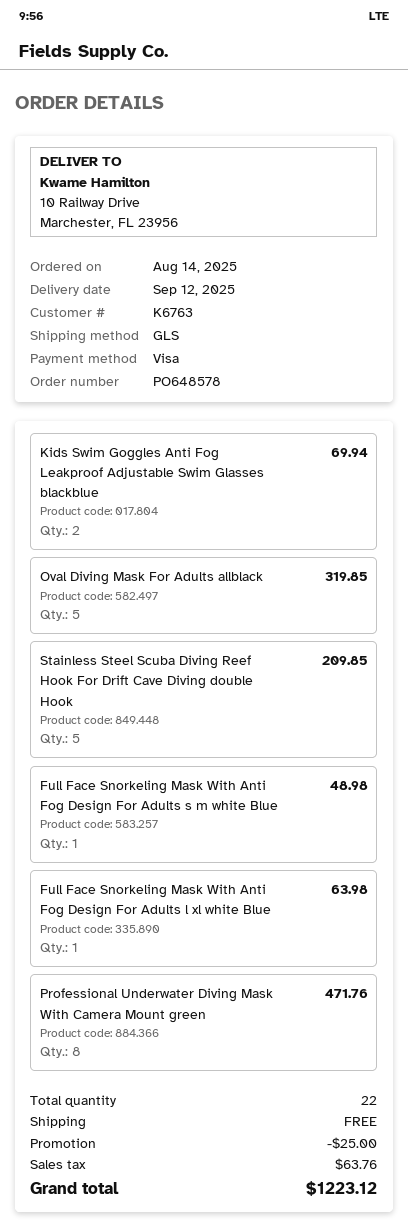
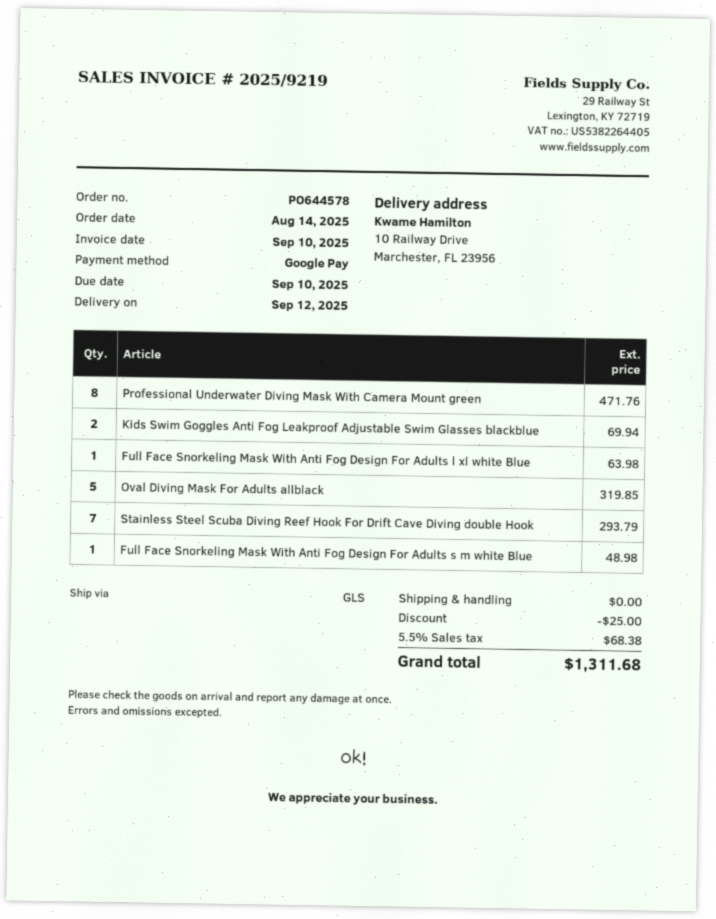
order number: PO648578 -> PO644578
payment method: Visa -> Google Pay
Stainless Steel Scuba Diving Reef Hook For Drift Cave Diving double Hook: 5 for 209.85 -> 7 for 293.79
tax: 63.76 -> 68.38
total: 1223.12 -> 1311.68

